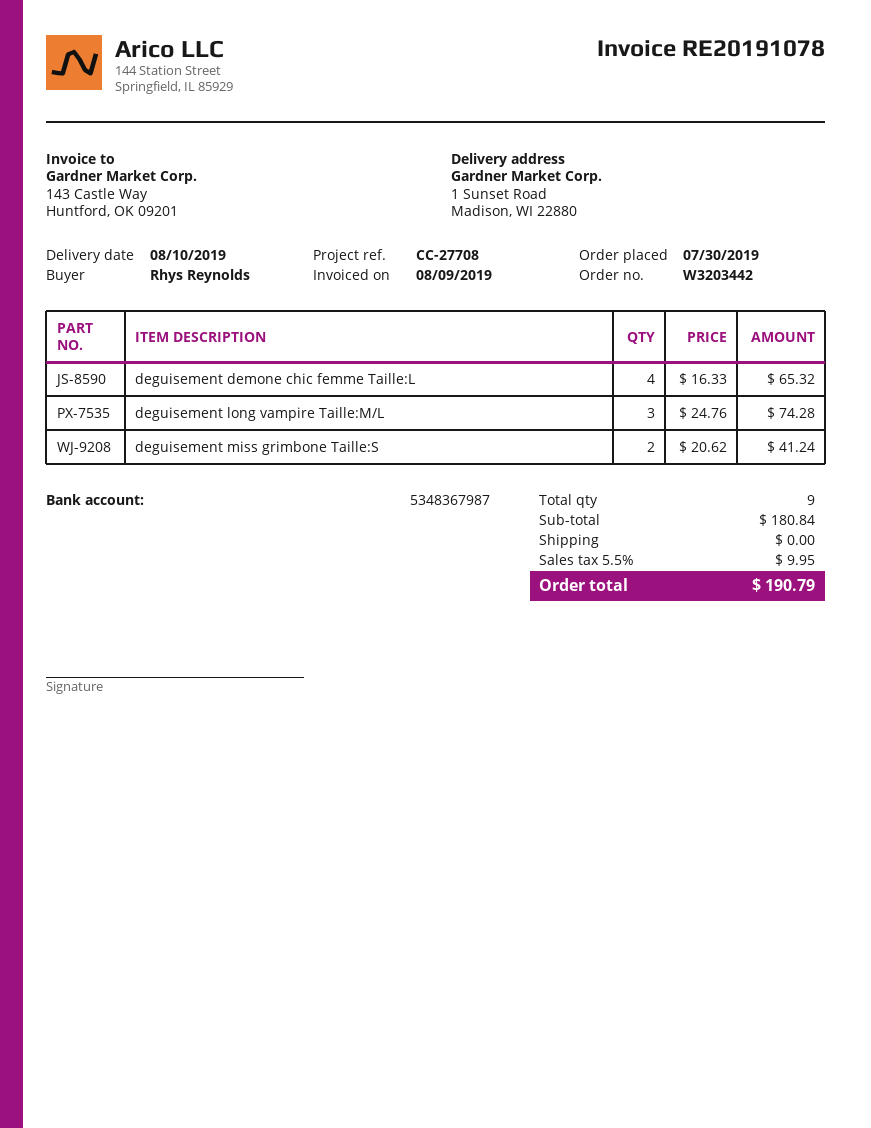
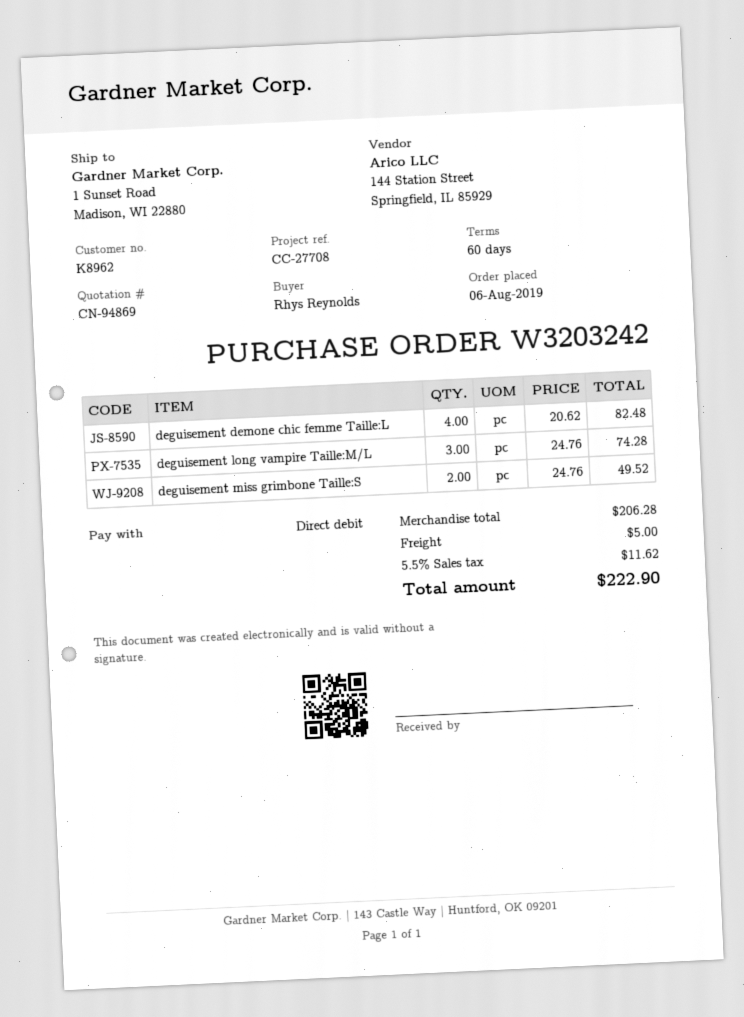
order number: W3203442 -> W3203242
order date: 2019-07-30 -> 2019-08-06
deguisement demone chic femme Taille:L: 4 x 16.33 = 65.32 -> 4 x 20.62 = 82.48
deguisement miss grimbone Taille:S: 2 x 20.62 = 41.24 -> 2 x 24.76 = 49.52
subtotal: 180.84 -> 206.28
shipping: 0.00 -> 5.00
tax: 5.5% = 9.95 -> 5.5% = 11.62
total: 190.79 -> 222.90

